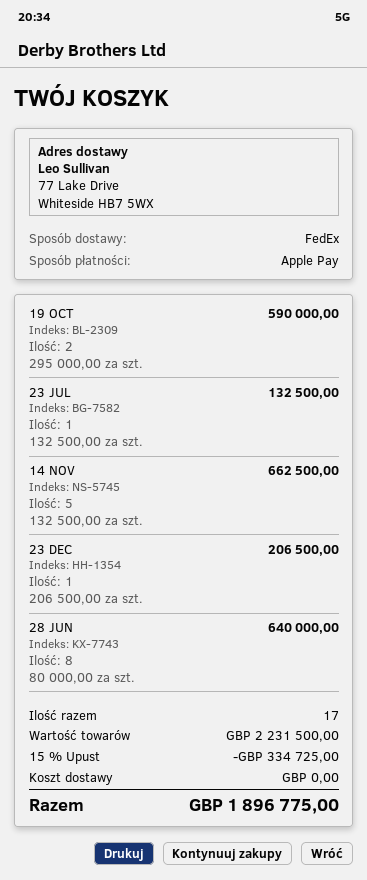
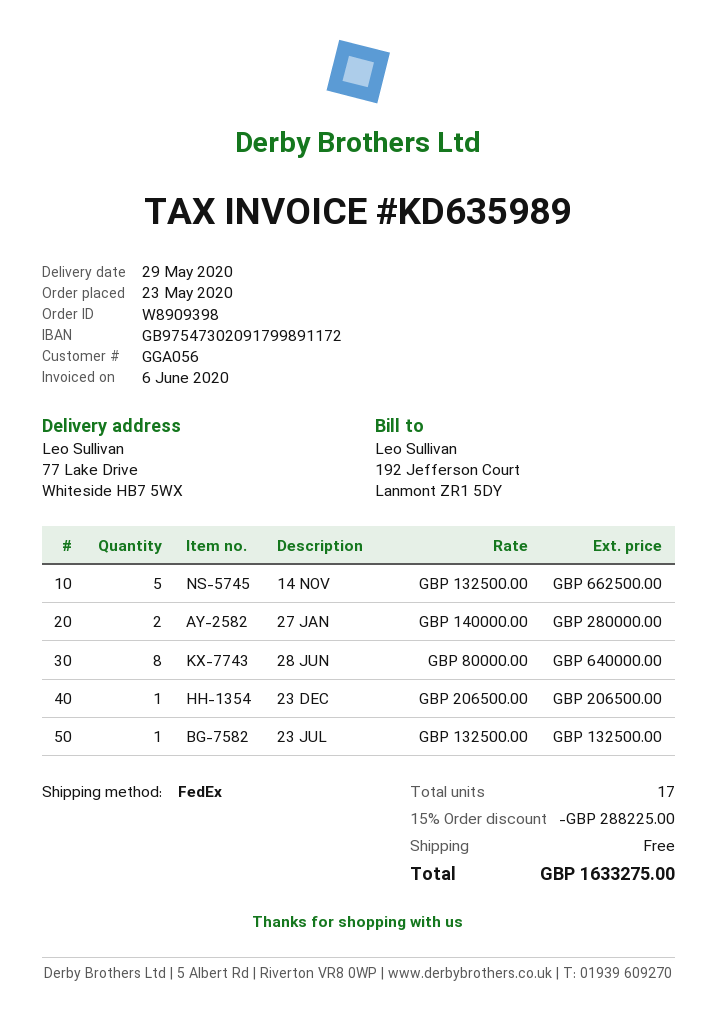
19 OCT: 2 x 295000.00 = 590000.00 -> none
27 JAN: none -> 2 x 140000.00 = 280000.00
discount: 15% = 334725.00 -> 15% = 288225.00
total: 1896775.00 -> 1633275.00

